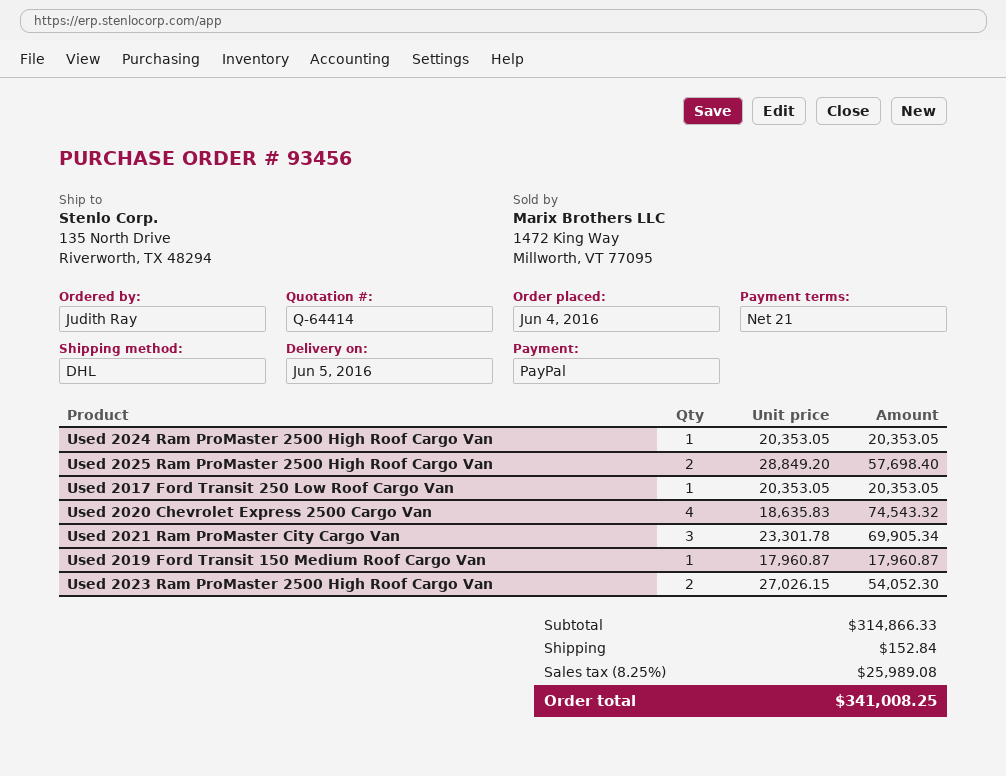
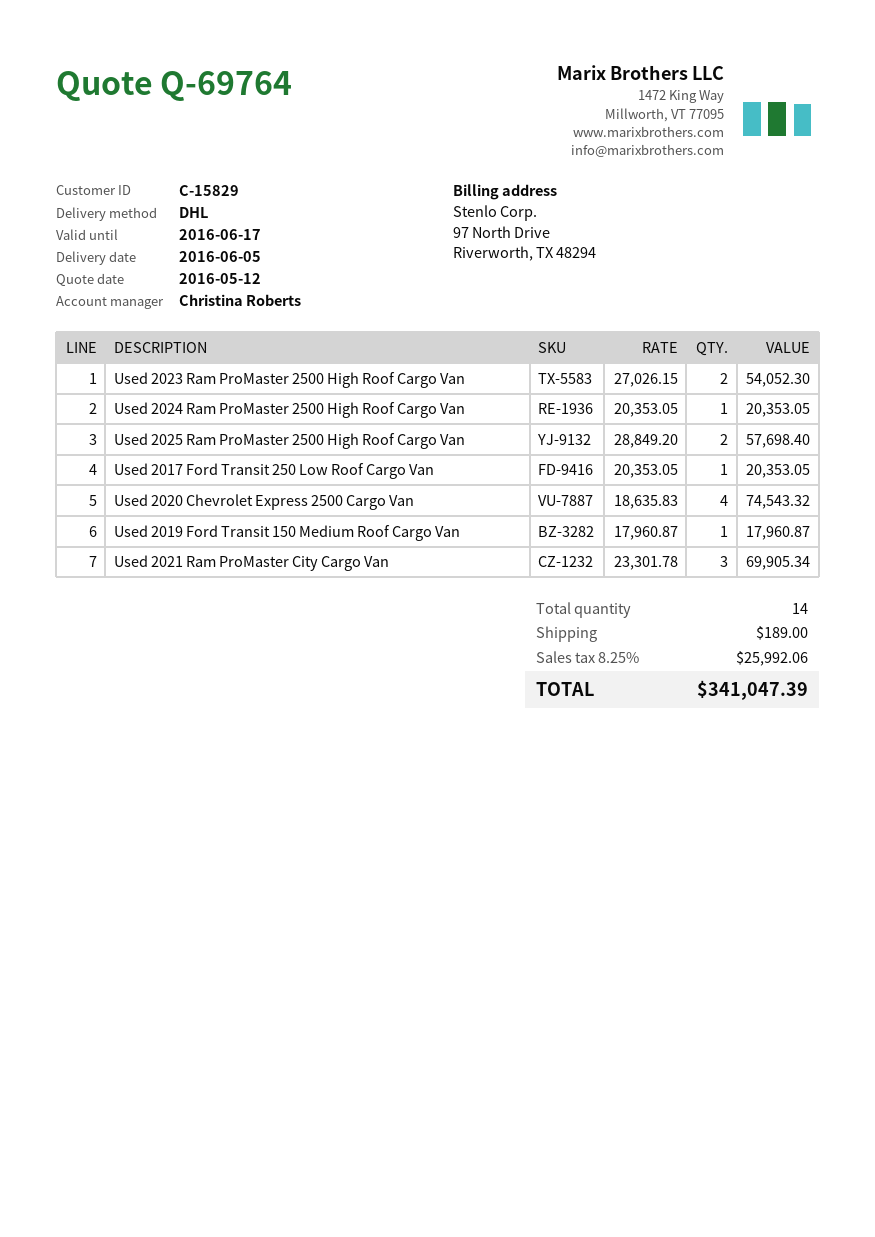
quote number: Q-64414 -> Q-69764
shipping: 152.84 -> 189.00
tax: 8.25% = 25989.08 -> 8.25% = 25992.06
total: 341008.25 -> 341047.39

